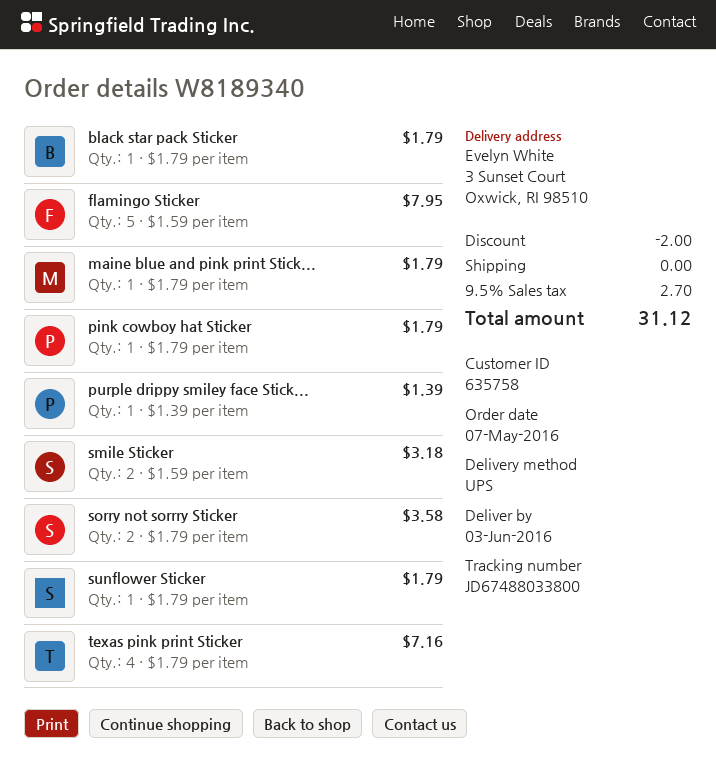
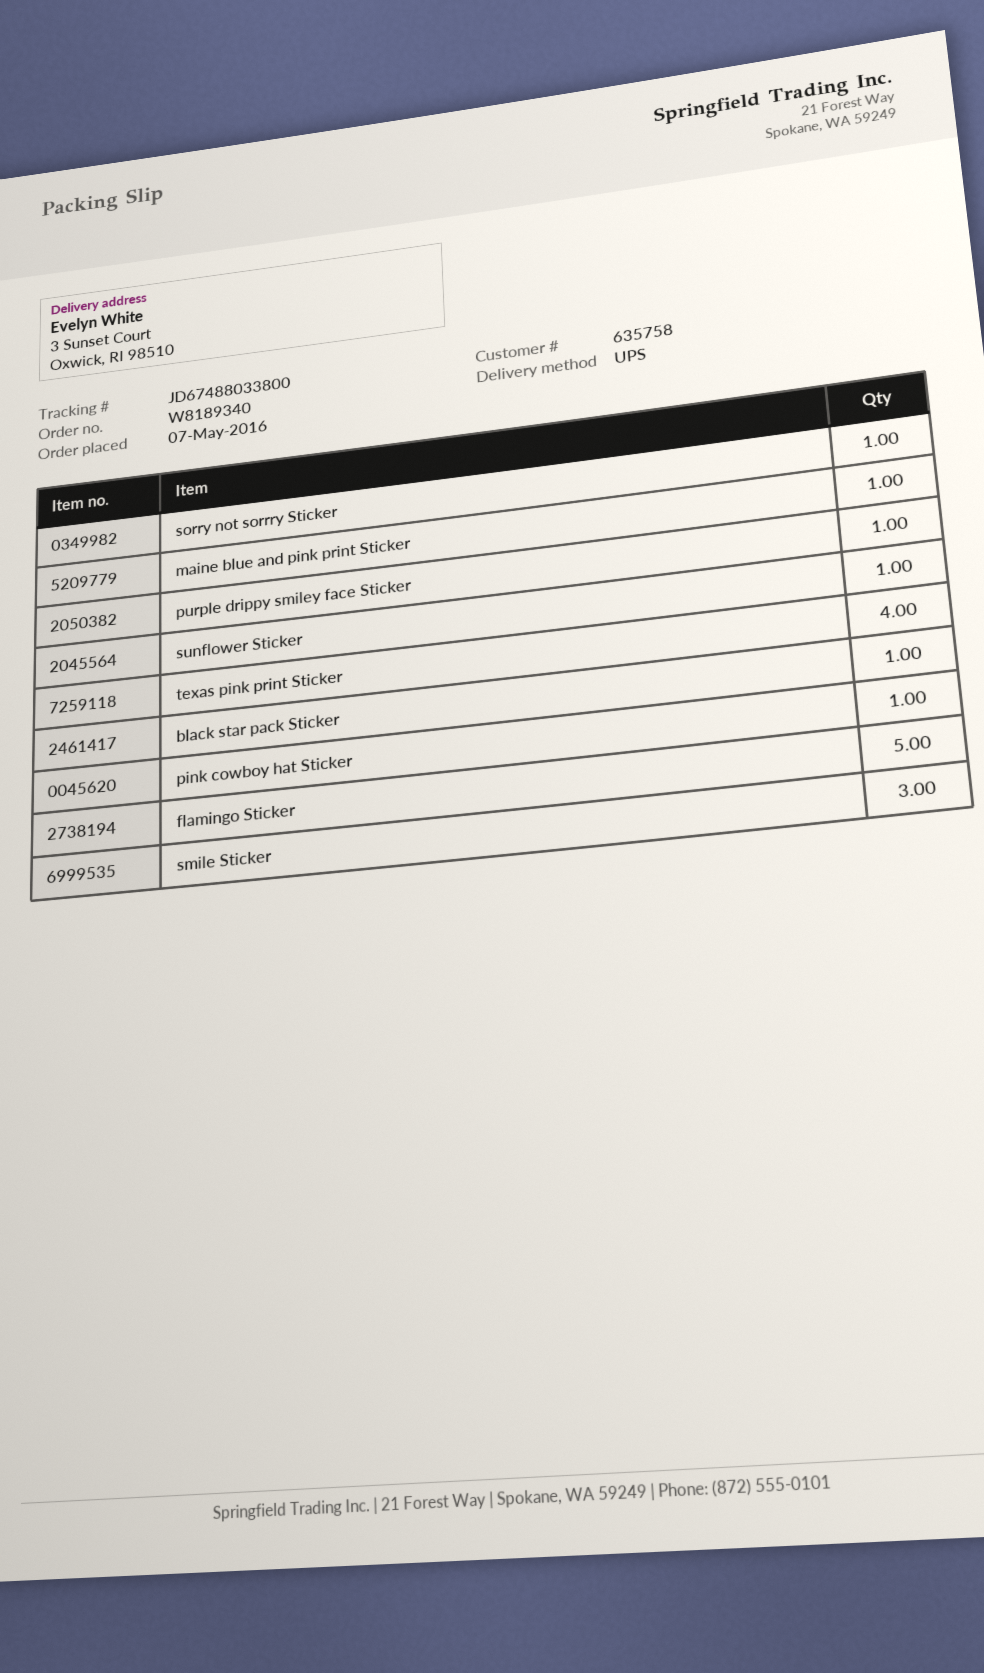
smile Sticker: 2 -> 3
sorry not sorrry Sticker: 2 -> 1

